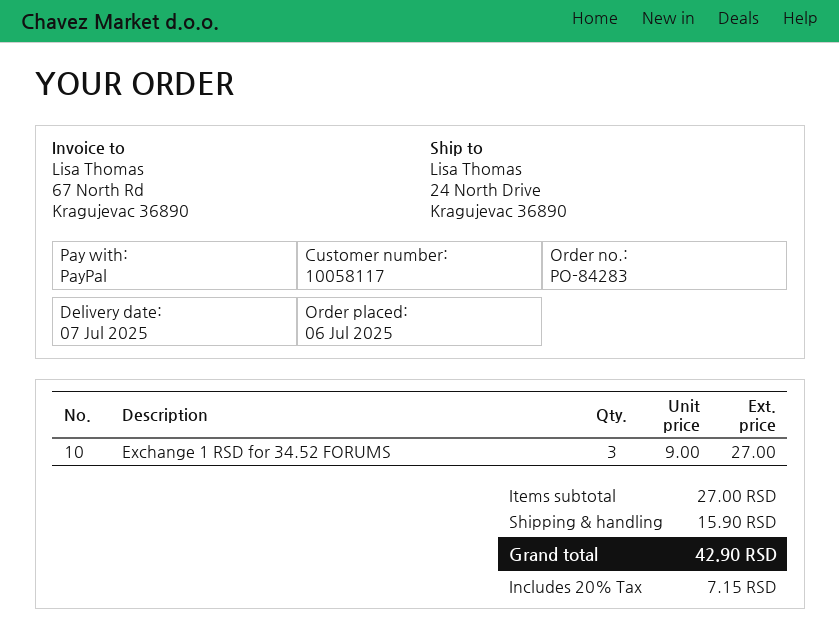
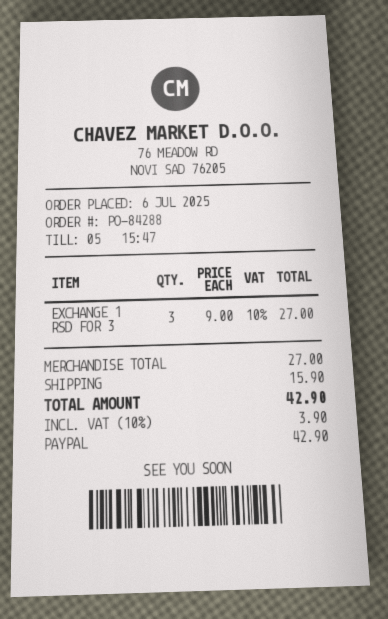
order number: PO-84283 -> PO-84288
tax: 20% = 7.15 -> 10% = 3.90

